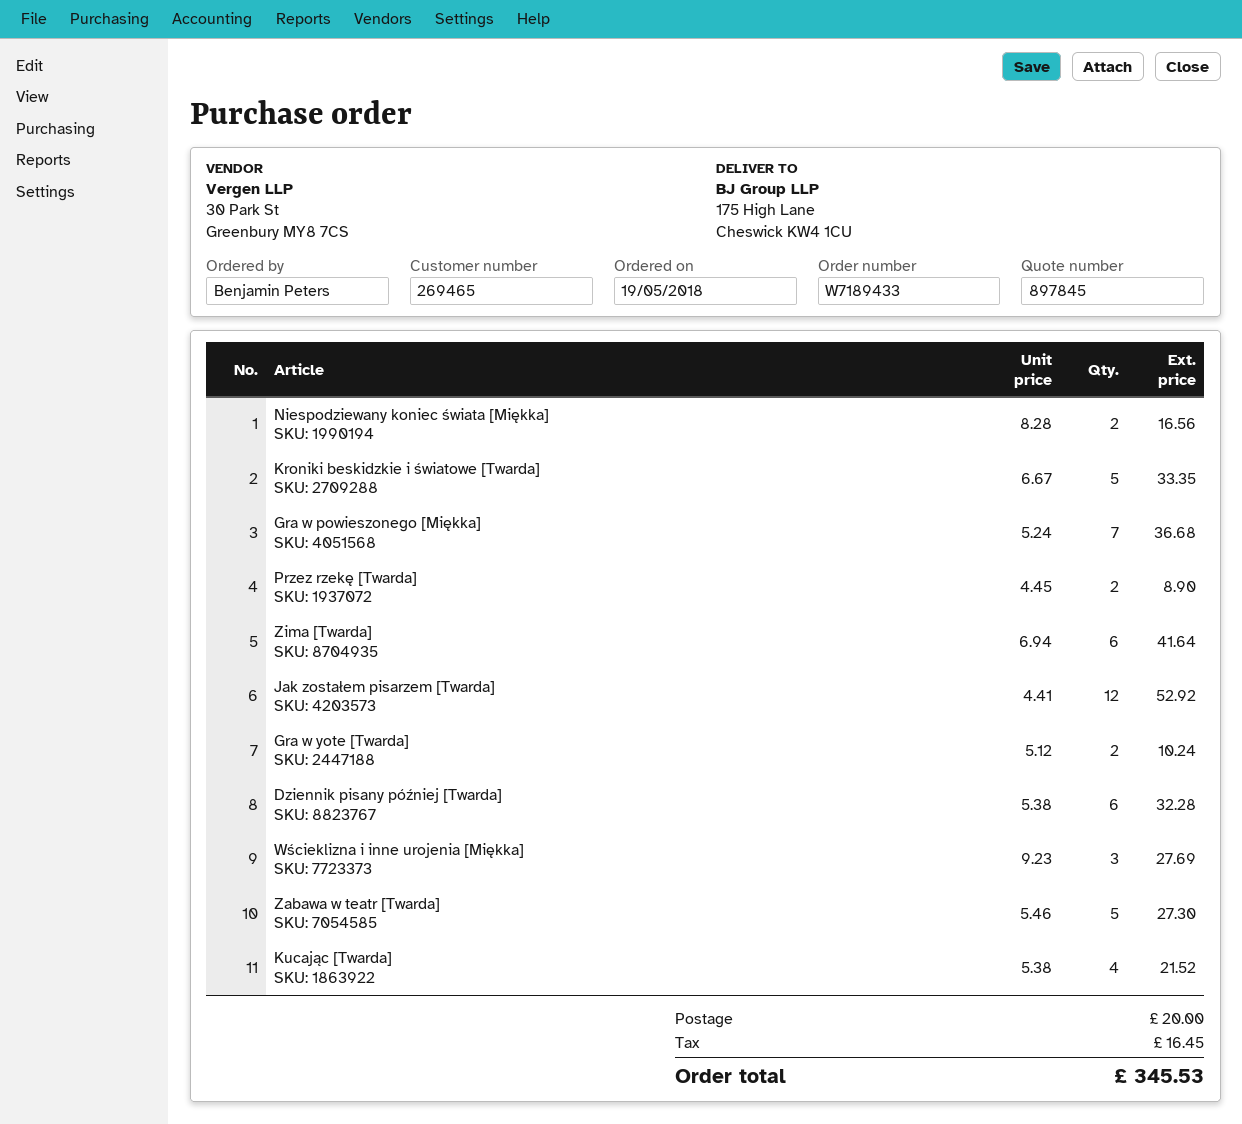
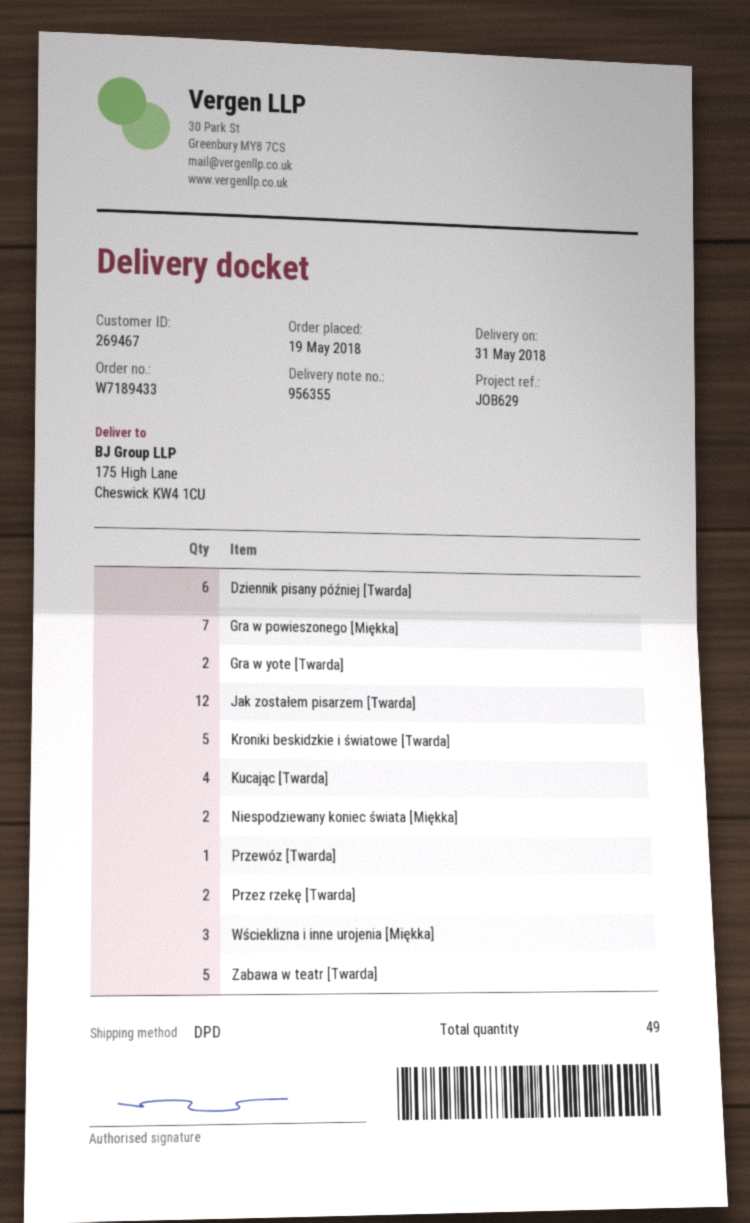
customer number: 269465 -> 269467
Zima [Twarda]: 6 -> none
Przewóz [Twarda]: none -> 1

